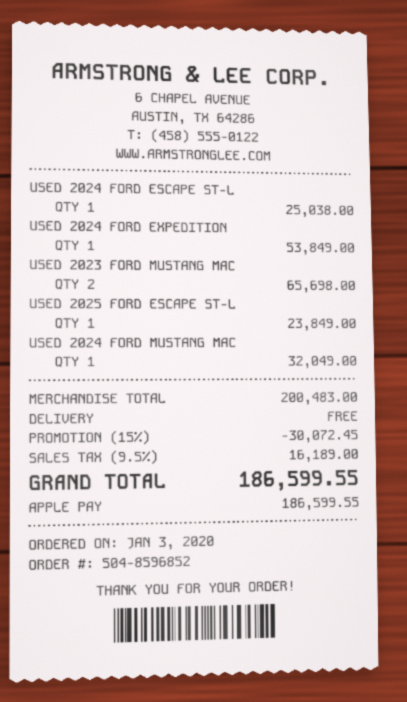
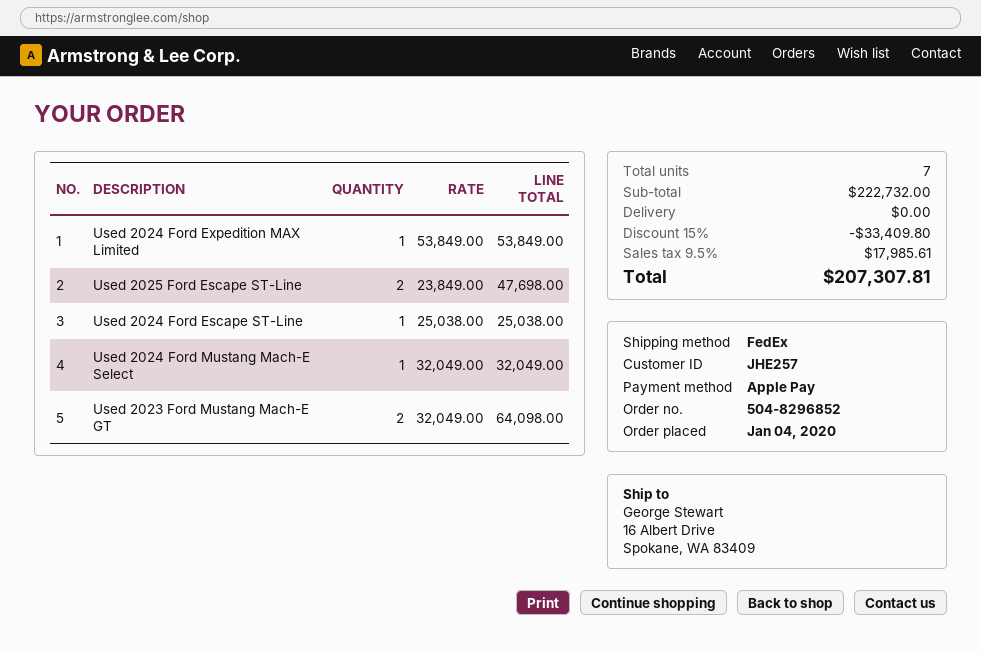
order number: 504-8596852 -> 504-8296852
order date: 2020-01-03 -> 2020-01-04
USED 2023 FORD MUSTANG MAC: 2 for 65698.00 -> 2 for 64098.00
USED 2025 FORD ESCAPE ST-L: 1 for 23849.00 -> 2 for 47698.00
subtotal: 200483.00 -> 222732.00
discount: 15% = 30072.45 -> 15% = 33409.80
tax: 9.5% = 16189.00 -> 9.5% = 17985.61
total: 186599.55 -> 207307.81

